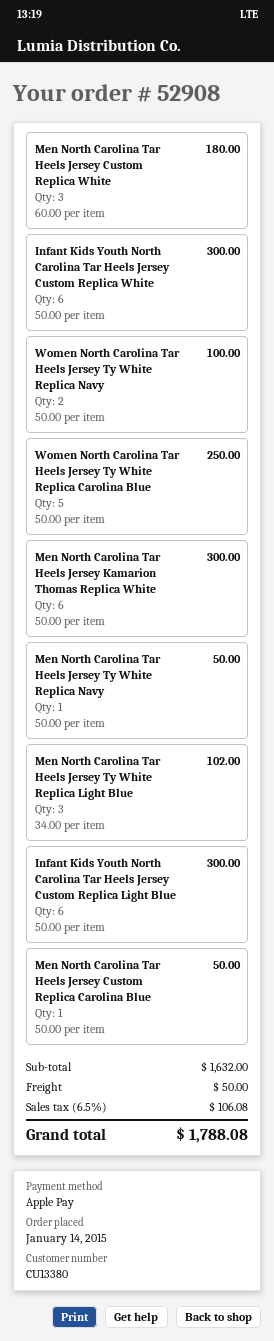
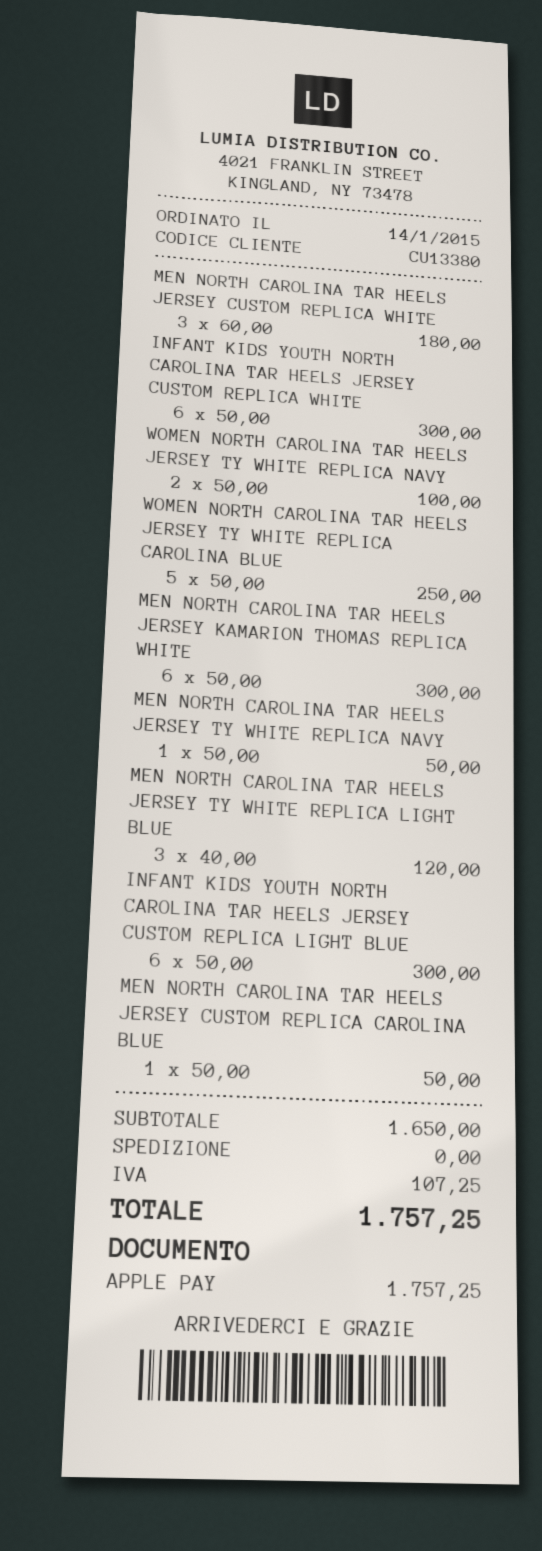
Men North Carolina Tar Heels Jersey Ty White Replica Light Blue: 3 x 34.00 = 102.00 -> 3 x 40.00 = 120.00
subtotal: 1632.00 -> 1650.00
shipping: 50.00 -> 0.00
tax: 106.08 -> 107.25
total: 1788.08 -> 1757.25

